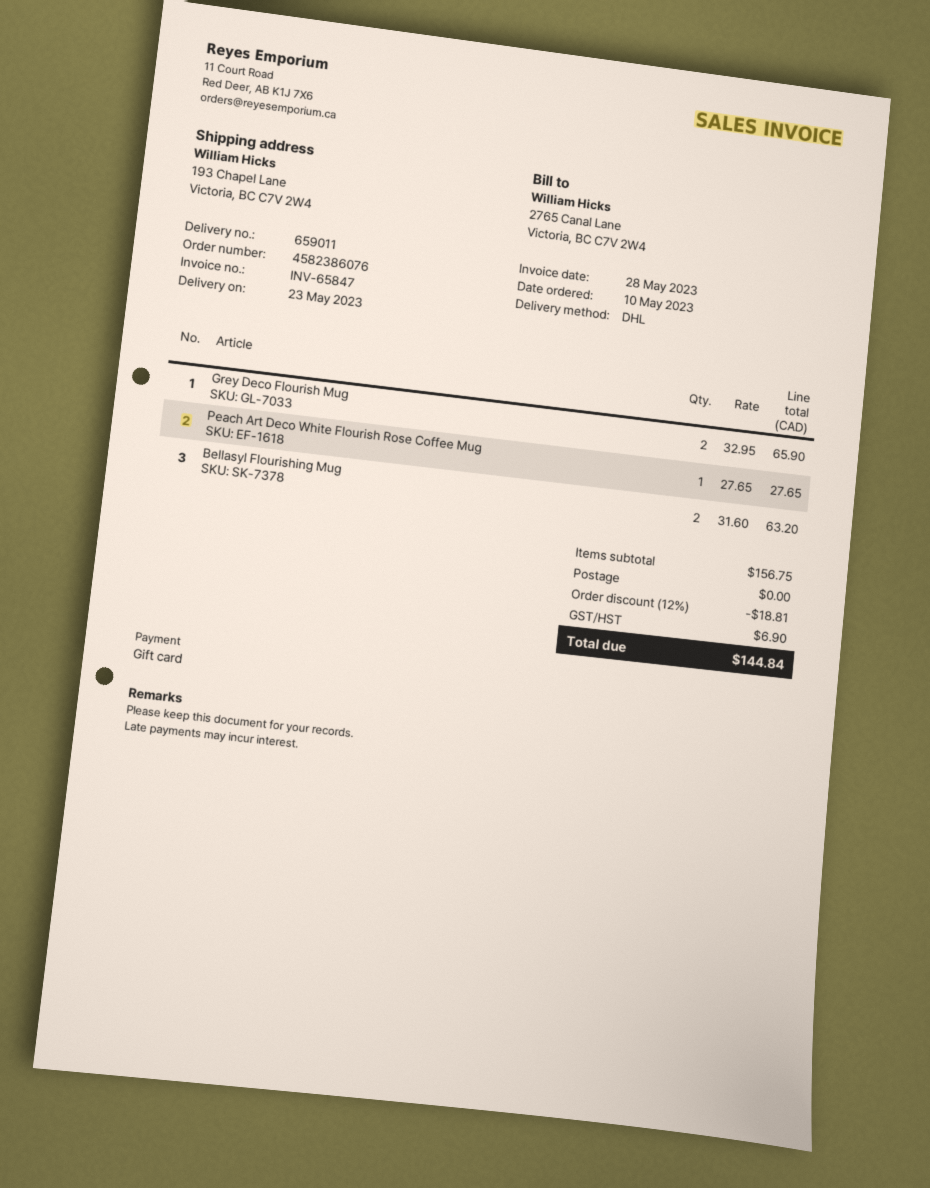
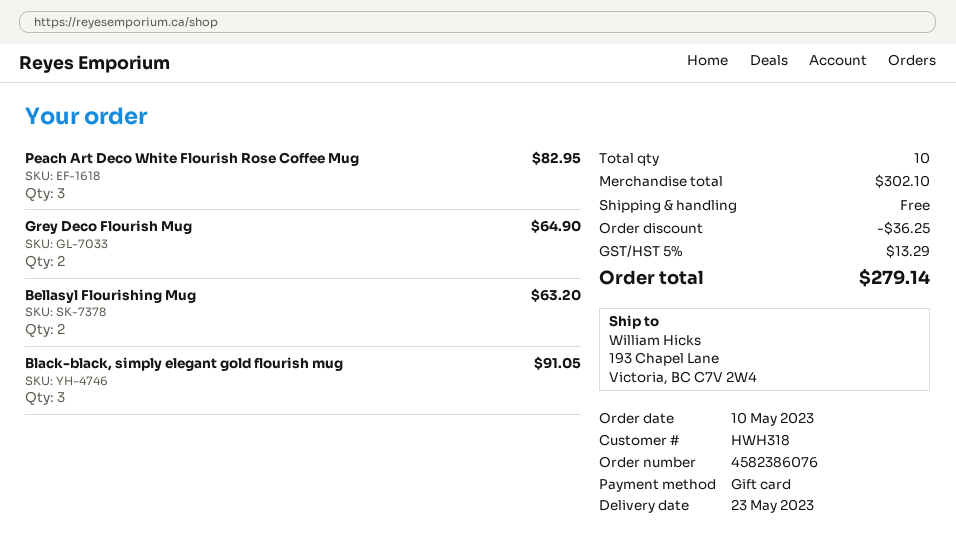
Grey Deco Flourish Mug: 2 for 65.90 -> 2 for 64.90
Peach Art Deco White Flourish Rose Coffee Mug: 1 for 27.65 -> 3 for 82.95
Black-black, simply elegant gold flourish mug: none -> 3 for 91.05
subtotal: 156.75 -> 302.10
discount: 18.81 -> 36.25
tax: 6.90 -> 13.29
total: 144.84 -> 279.14

